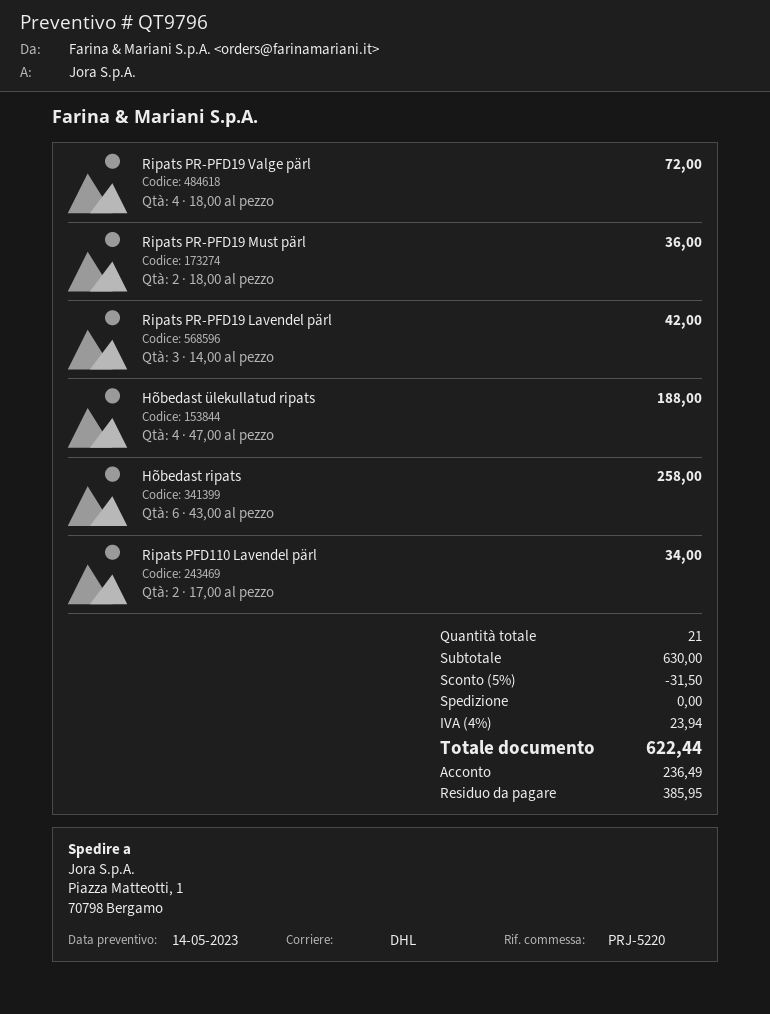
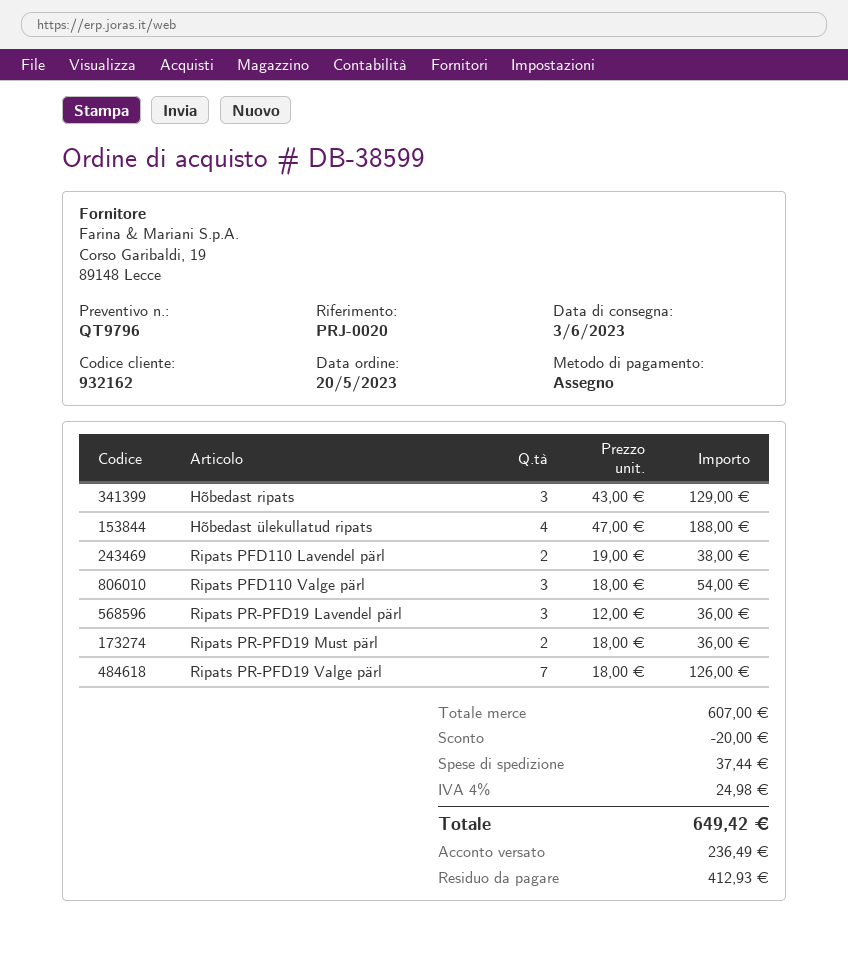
reference: PRJ-5220 -> PRJ-0020
Ripats PR-PFD19 Valge pärl: 4 x 18.00 = 72.00 -> 7 x 18.00 = 126.00
Ripats PR-PFD19 Lavendel pärl: 3 x 14.00 = 42.00 -> 3 x 12.00 = 36.00
Hõbedast ripats: 6 x 43.00 = 258.00 -> 3 x 43.00 = 129.00
Ripats PFD110 Lavendel pärl: 2 x 17.00 = 34.00 -> 2 x 19.00 = 38.00
Ripats PFD110 Valge pärl: none -> 3 x 18.00 = 54.00
subtotal: 630.00 -> 607.00
discount: 31.50 -> 20.00
shipping: 0.00 -> 37.44
tax: 4% = 23.94 -> 4% = 24.98
total: 622.44 -> 649.42
balance: 385.95 -> 412.93

